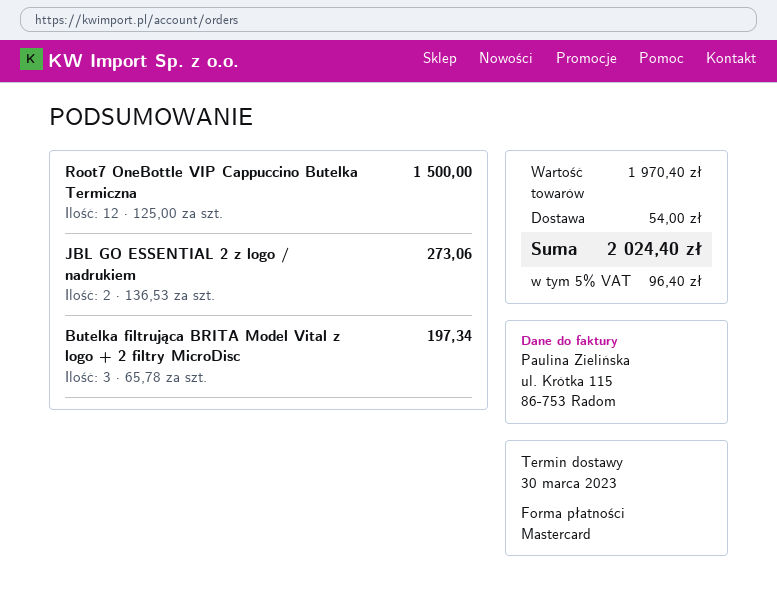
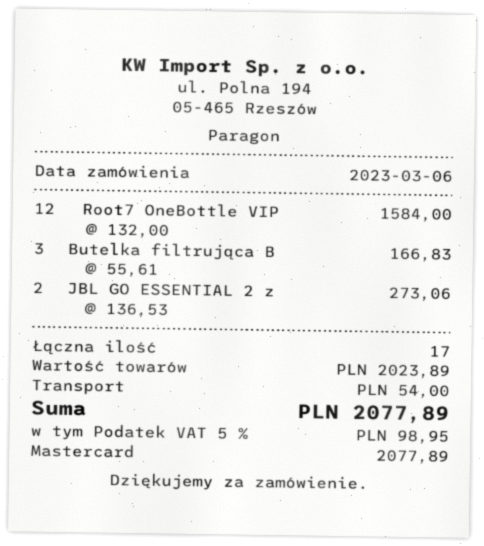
Root7 OneBottle VIP Cappuccino Butelka Termiczna: 12 x 125.00 = 1500.00 -> 12 x 132.00 = 1584.00
Butelka filtrująca BRITA Model Vital z logo + 2 filtry MicroDisc: 3 x 65.78 = 197.34 -> 3 x 55.61 = 166.83
subtotal: 1970.40 -> 2023.89
tax: 5% = 96.40 -> 5% = 98.95
total: 2024.40 -> 2077.89

